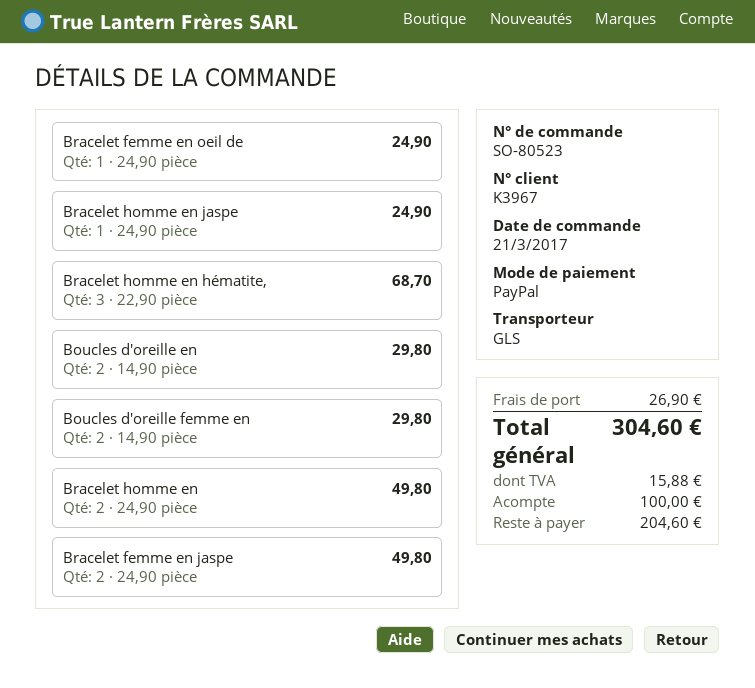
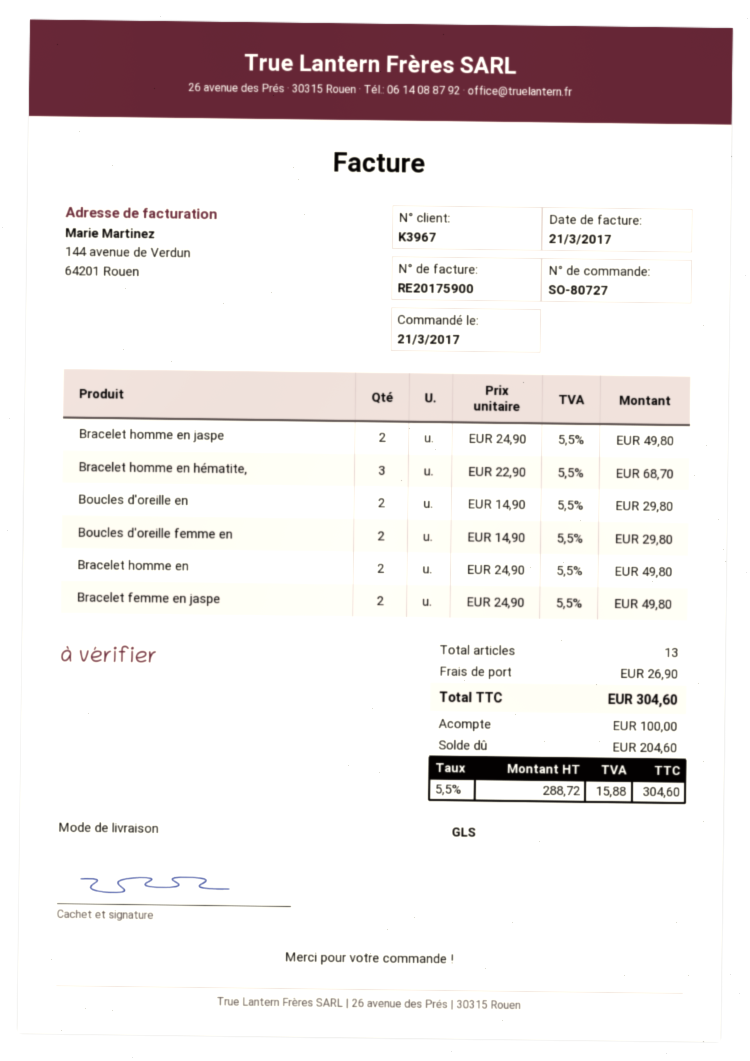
order number: SO-80523 -> SO-80727
Bracelet femme en oeil de: 1 x 24.90 = 24.90 -> none
Bracelet homme en jaspe: 1 x 24.90 = 24.90 -> 2 x 24.90 = 49.80

